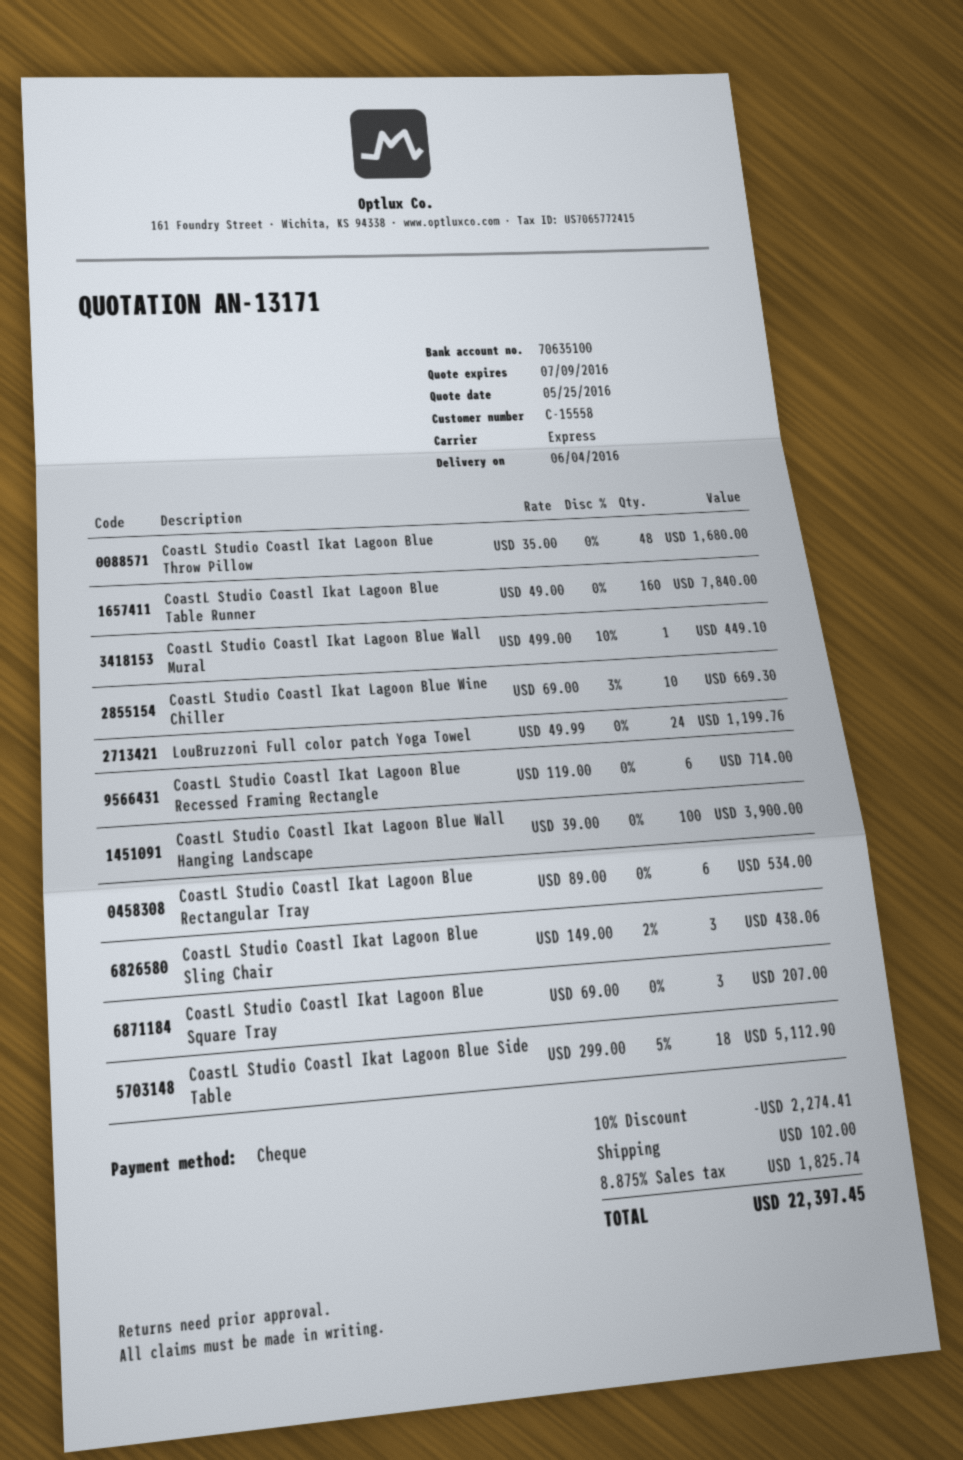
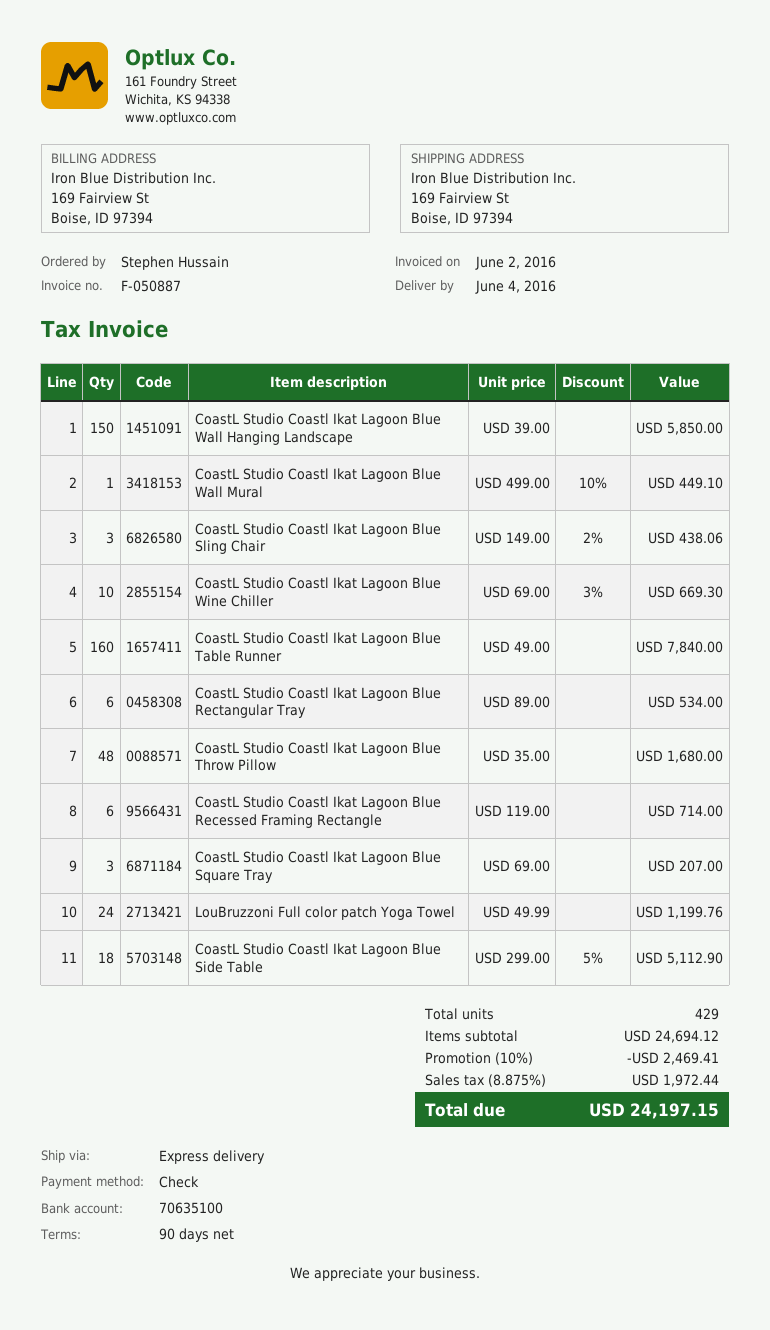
CoastL Studio Coastl Ikat Lagoon Blue Wall Hanging Landscape: 100 x 39.00 = 3900.00 -> 150 x 39.00 = 5850.00
discount: 10% = 2274.41 -> 10% = 2469.41
shipping: 102.00 -> none
tax: 8.875% = 1825.74 -> 8.875% = 1972.44
total: 22397.45 -> 24197.15

